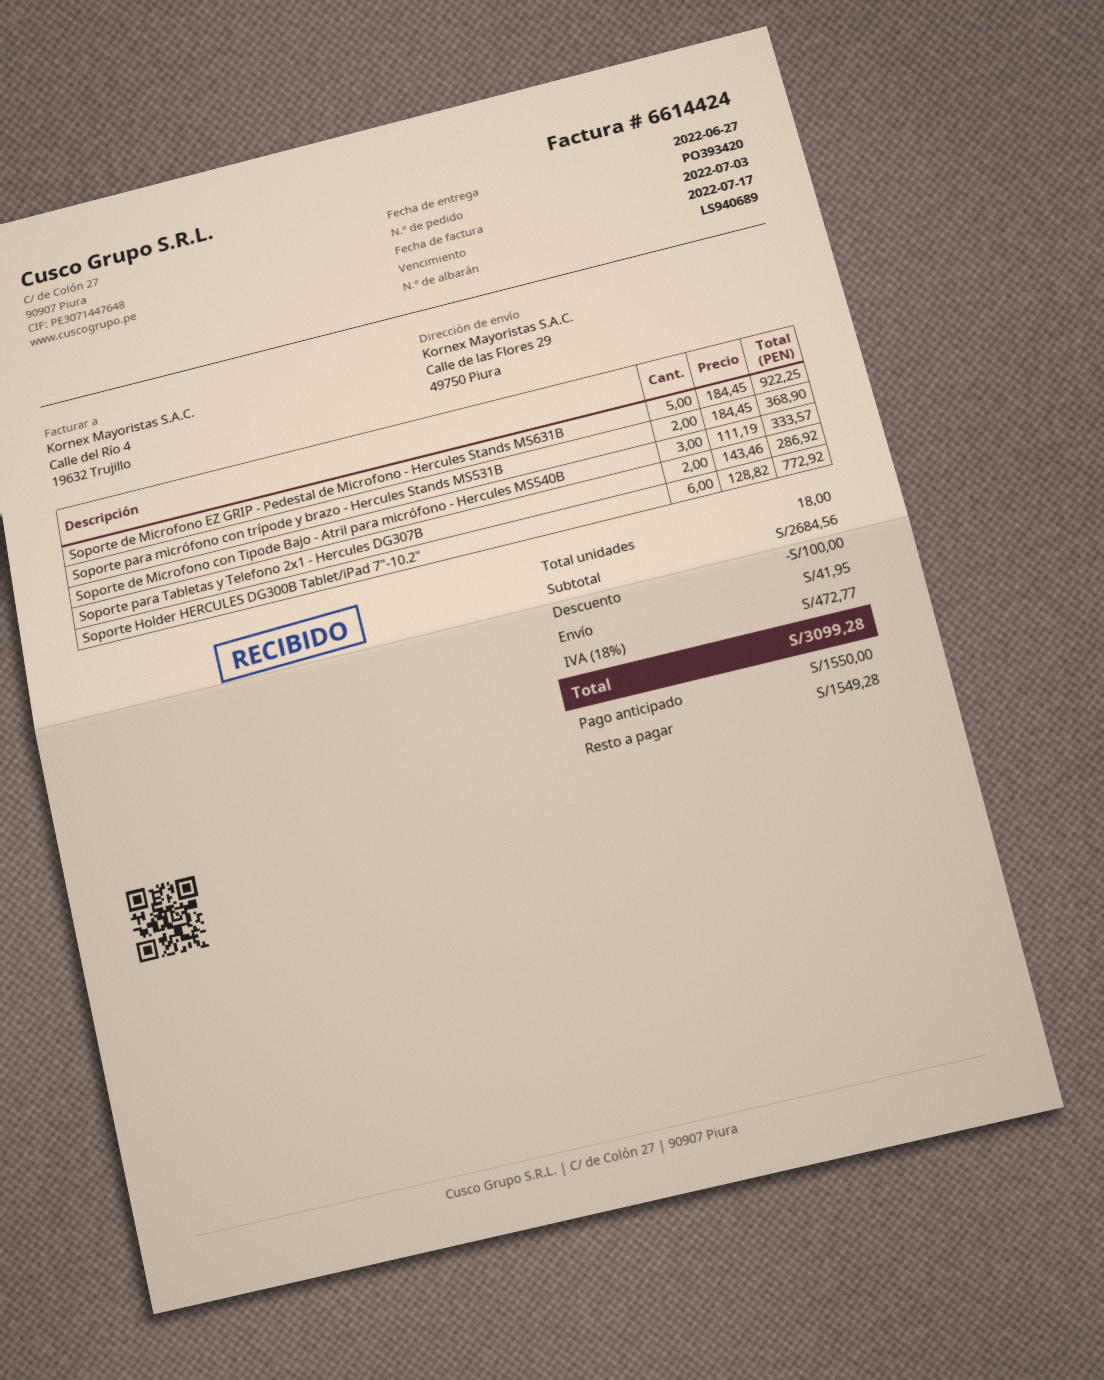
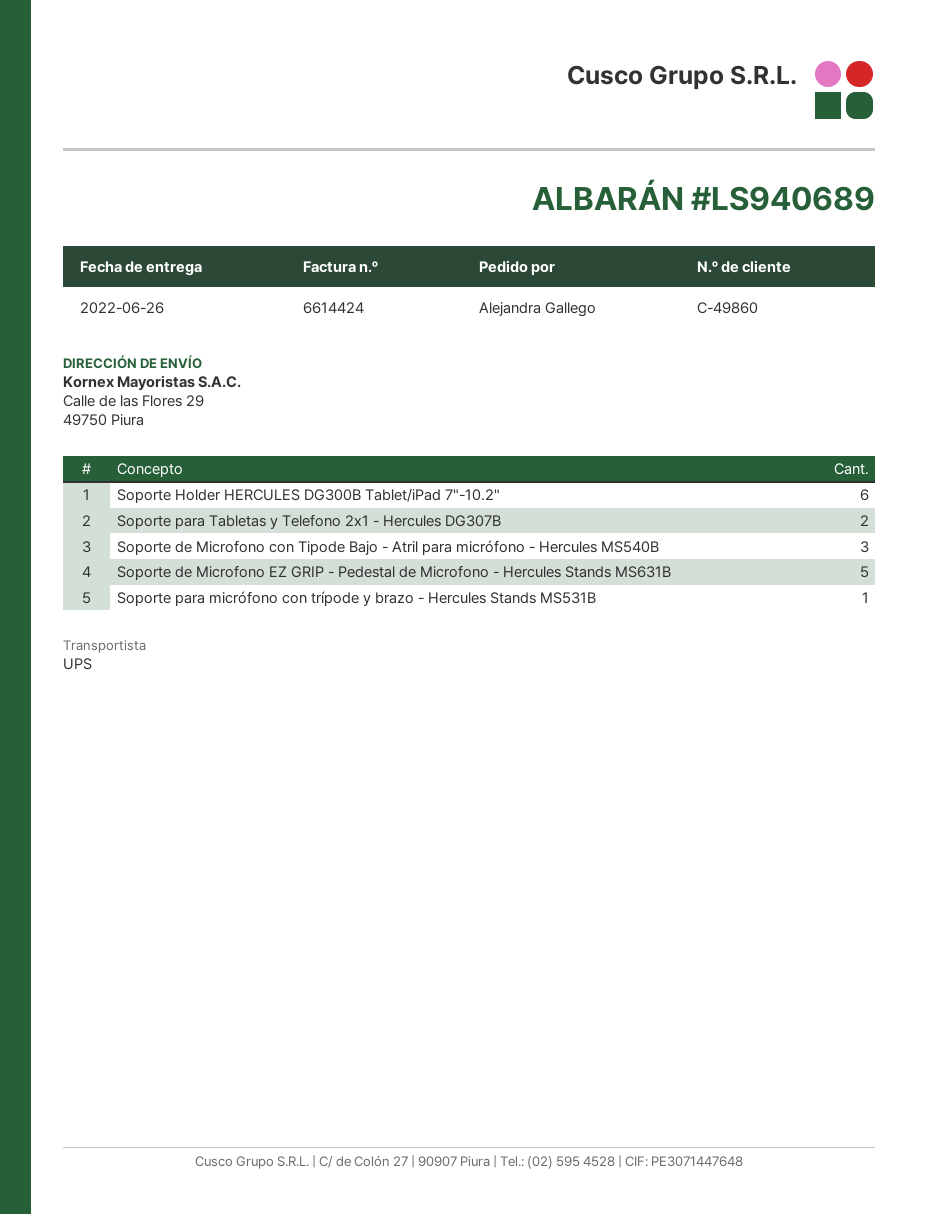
delivery date: 2022-06-27 -> 2022-06-26
Soporte para micrófono con trípode y brazo - Hercules Stands MS531B: 2 -> 1

